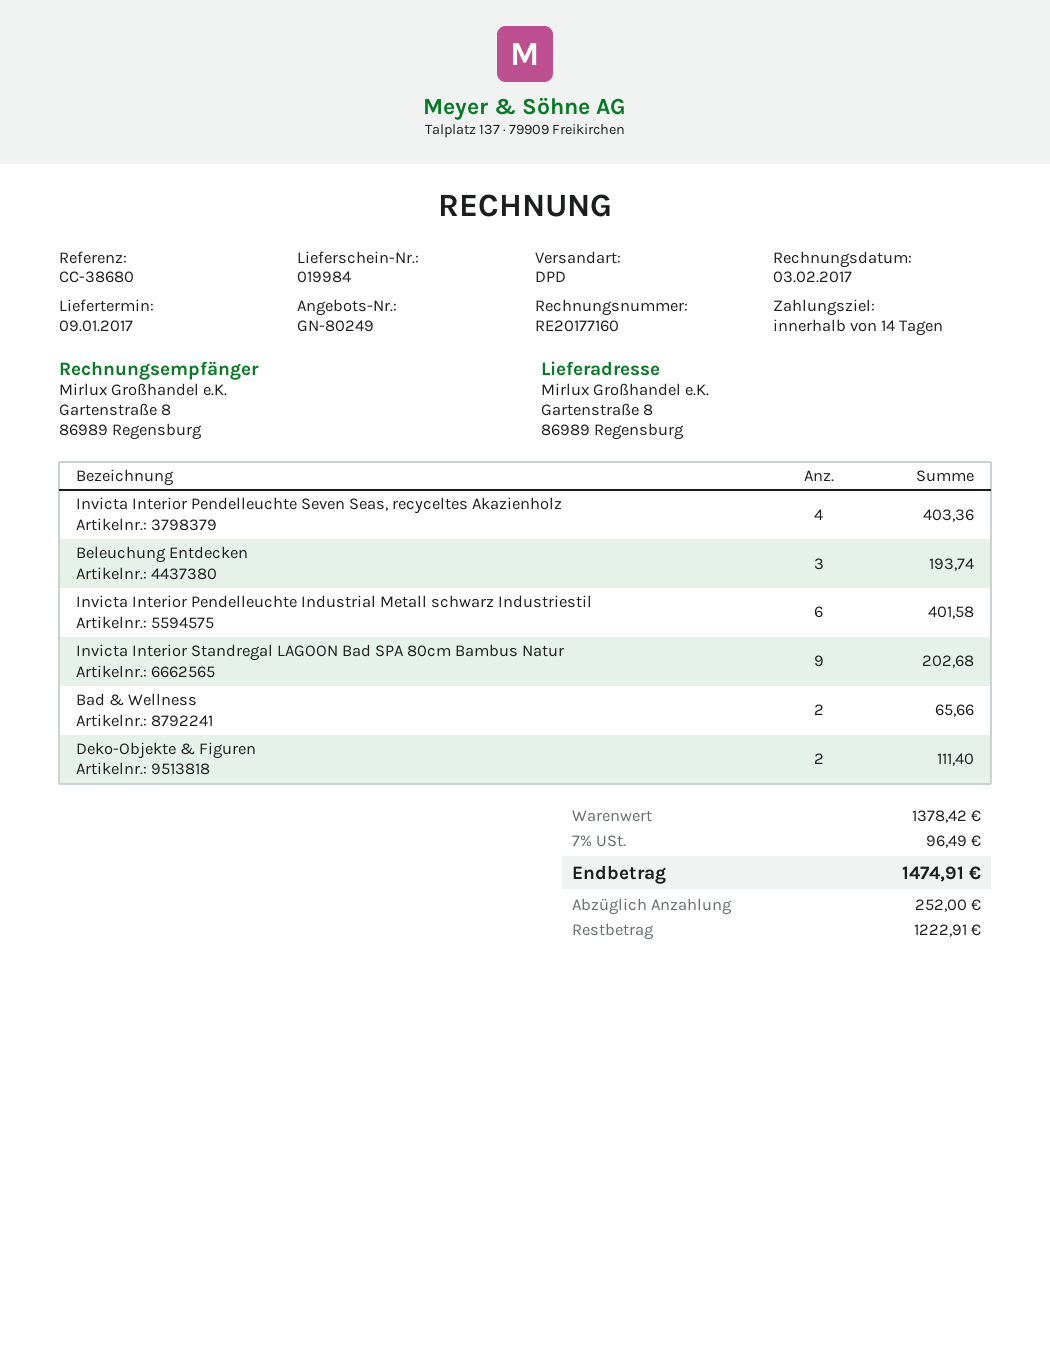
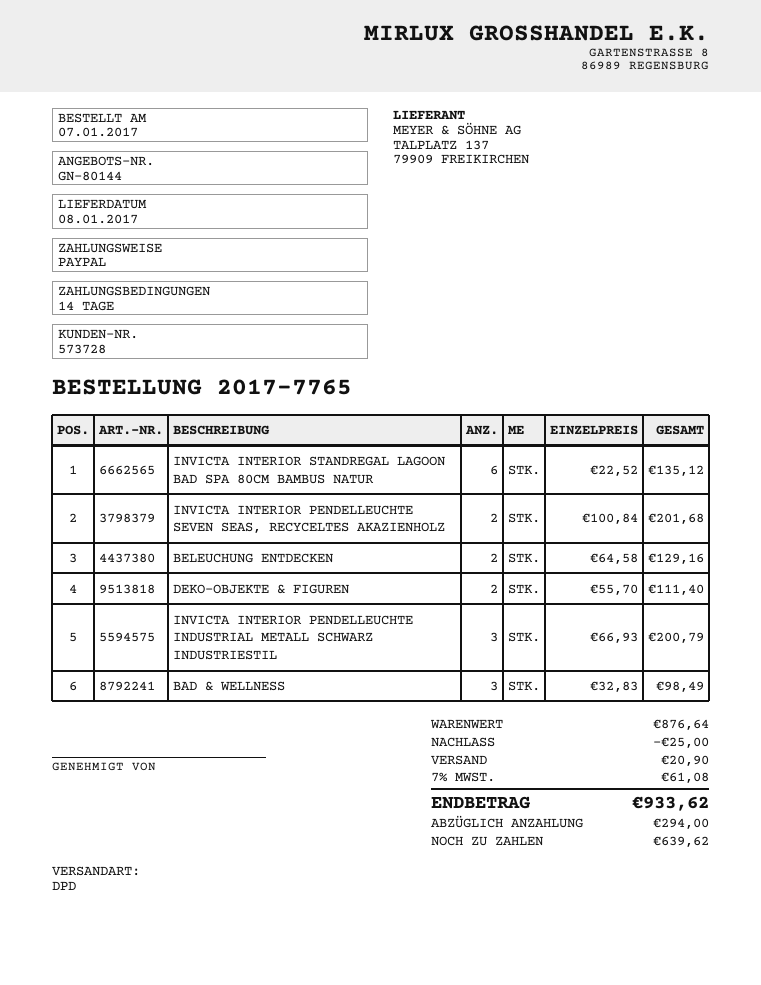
quote number: GN-80249 -> GN-80144
delivery date: 2017-01-09 -> 2017-01-08
Invicta Interior Pendelleuchte Seven Seas, recyceltes Akazienholz: 4 for 403.36 -> 2 for 201.68
Beleuchung Entdecken: 3 for 193.74 -> 2 for 129.16
Invicta Interior Pendelleuchte Industrial Metall schwarz Industriestil: 6 for 401.58 -> 3 for 200.79
Invicta Interior Standregal LAGOON Bad SPA 80cm Bambus Natur: 9 for 202.68 -> 6 for 135.12
Bad & Wellness: 2 for 65.66 -> 3 for 98.49
subtotal: 1378.42 -> 876.64
discount: none -> 25.00
shipping: none -> 20.90
tax: 7% = 96.49 -> 7% = 61.08
total: 1474.91 -> 933.62
deposit: 252.00 -> 294.00
balance: 1222.91 -> 639.62

